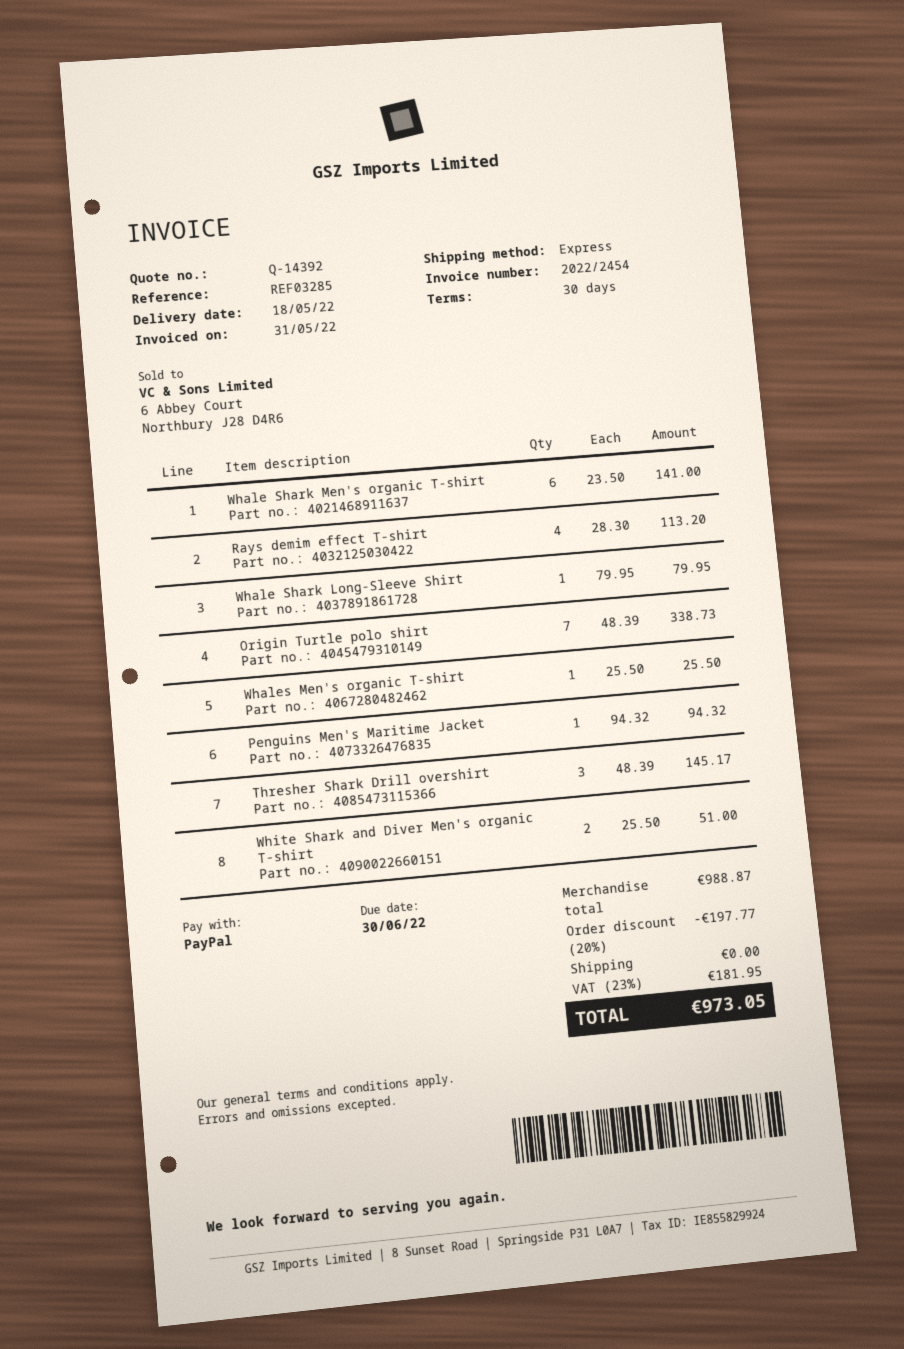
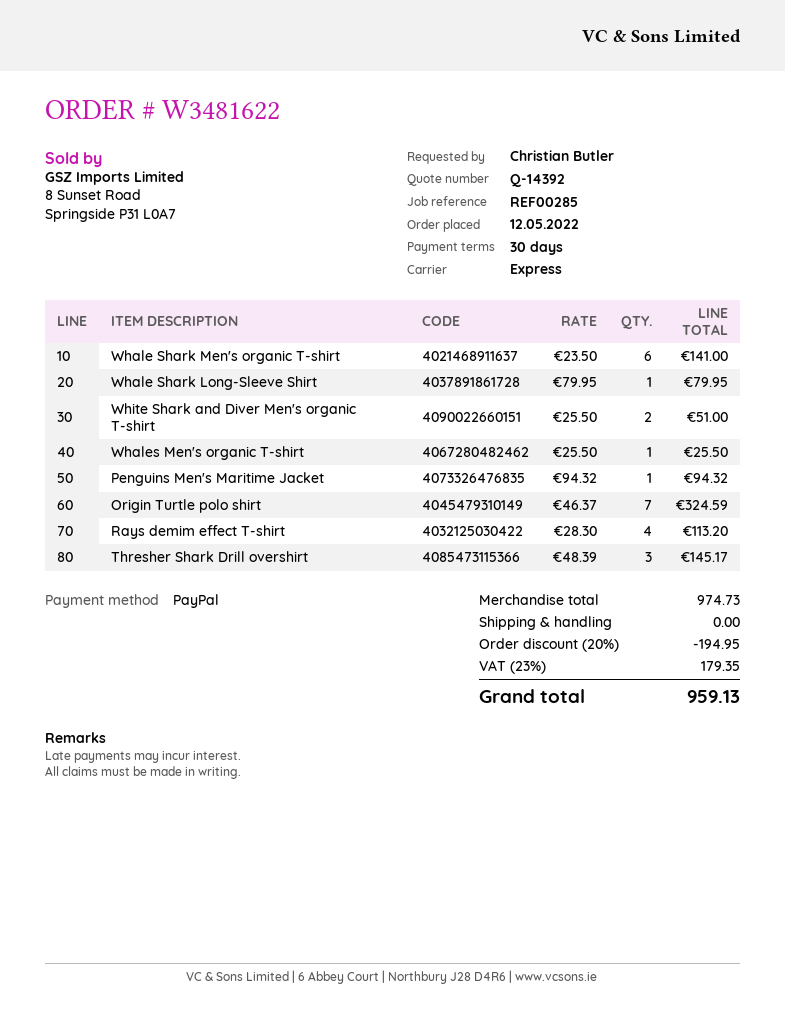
reference: REF03285 -> REF00285
Origin Turtle polo shirt: 7 x 48.39 = 338.73 -> 7 x 46.37 = 324.59
subtotal: 988.87 -> 974.73
discount: 20% = 197.77 -> 20% = 194.95
tax: 23% = 181.95 -> 23% = 179.35
total: 973.05 -> 959.13

